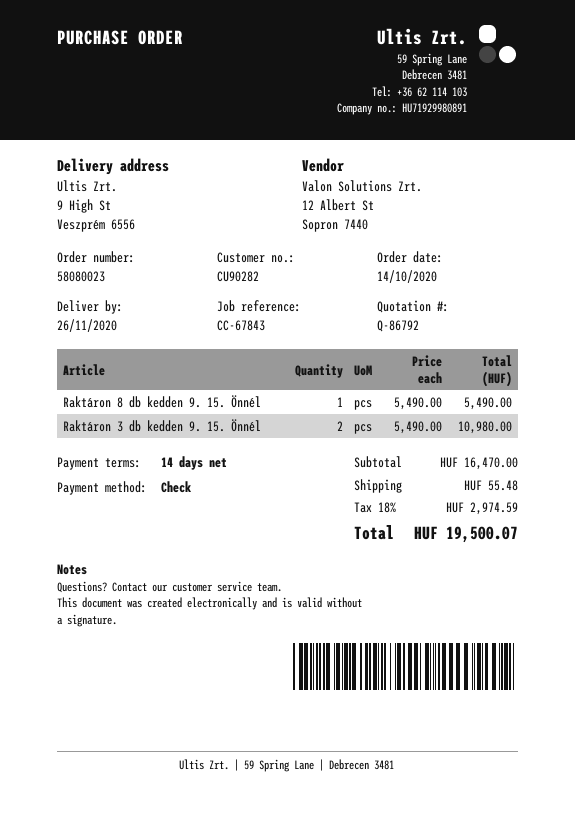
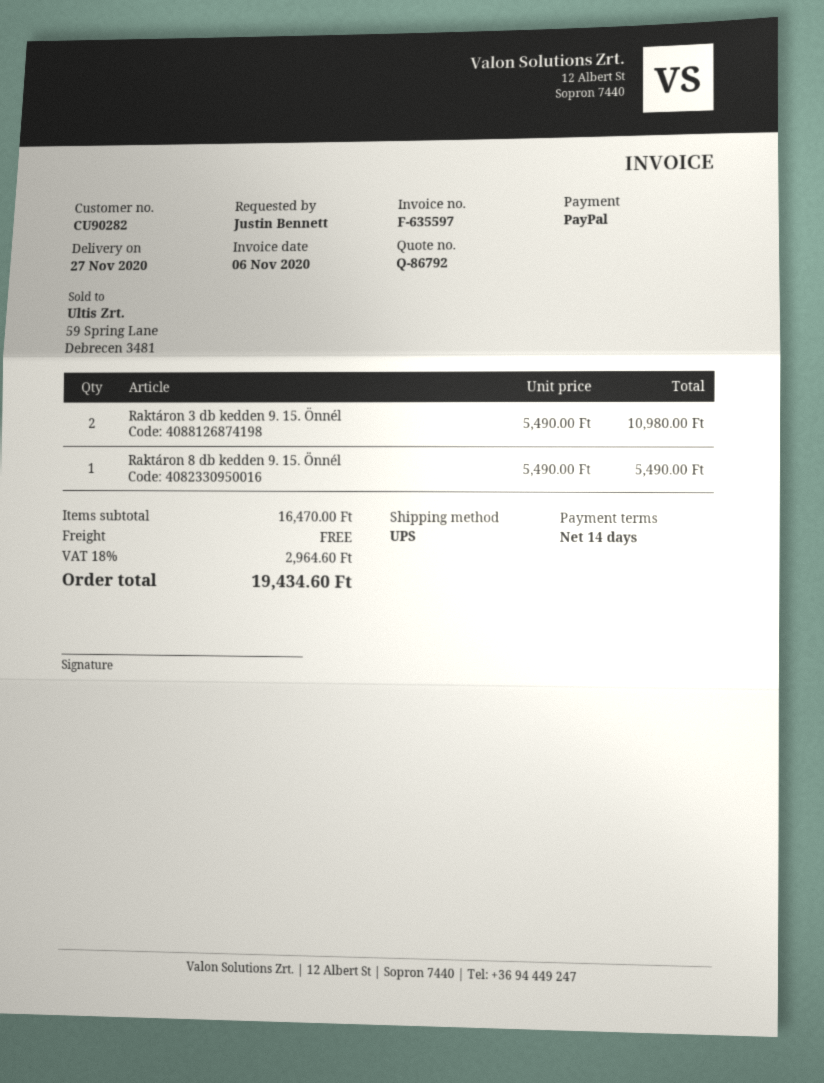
delivery date: 2020-11-26 -> 2020-11-27
payment method: cheque -> PayPal
shipping: 55.48 -> 0.00
tax: 18% = 2974.59 -> 18% = 2964.60
total: 19500.07 -> 19434.60

